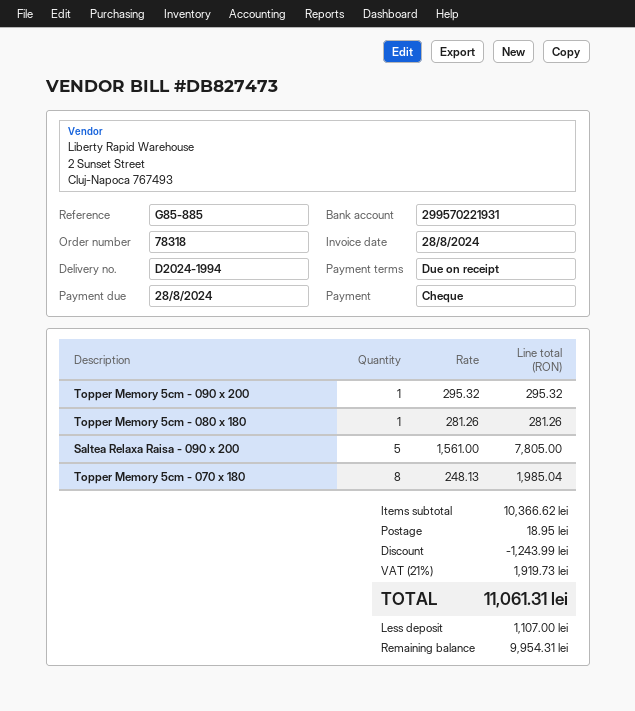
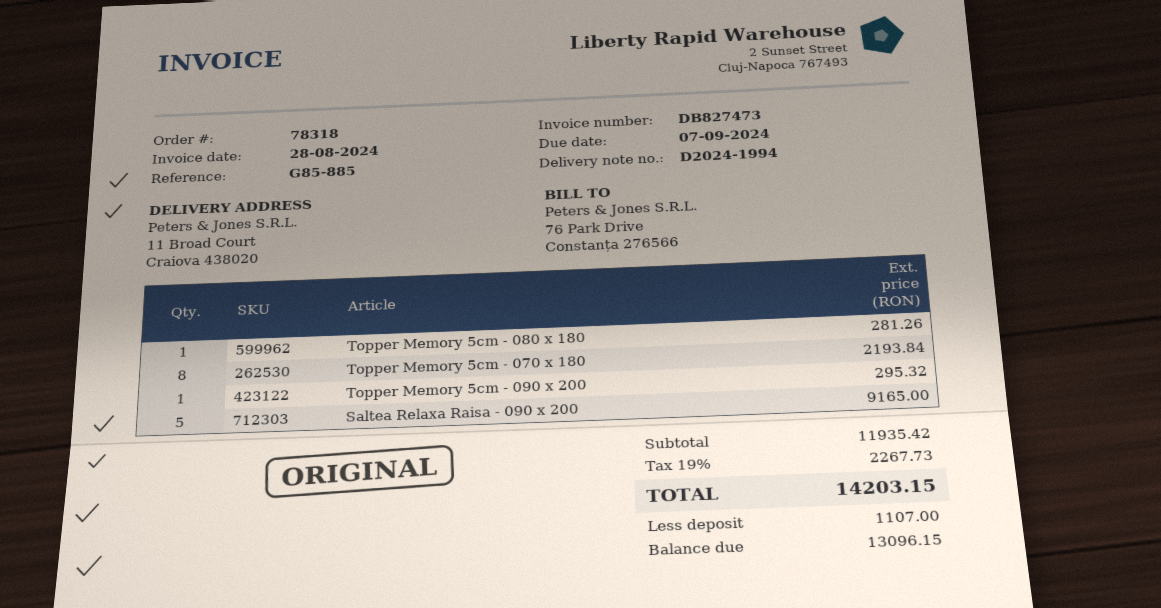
due date: 2024-08-28 -> 2024-09-07
Saltea Relaxa Raisa - 090 x 200: 5 for 7805.00 -> 5 for 9165.00
Topper Memory 5cm - 070 x 180: 8 for 1985.04 -> 8 for 2193.84
subtotal: 10366.62 -> 11935.42
discount: 1243.99 -> none
shipping: 18.95 -> none
tax: 21% = 1919.73 -> 19% = 2267.73
total: 11061.31 -> 14203.15
balance: 9954.31 -> 13096.15

